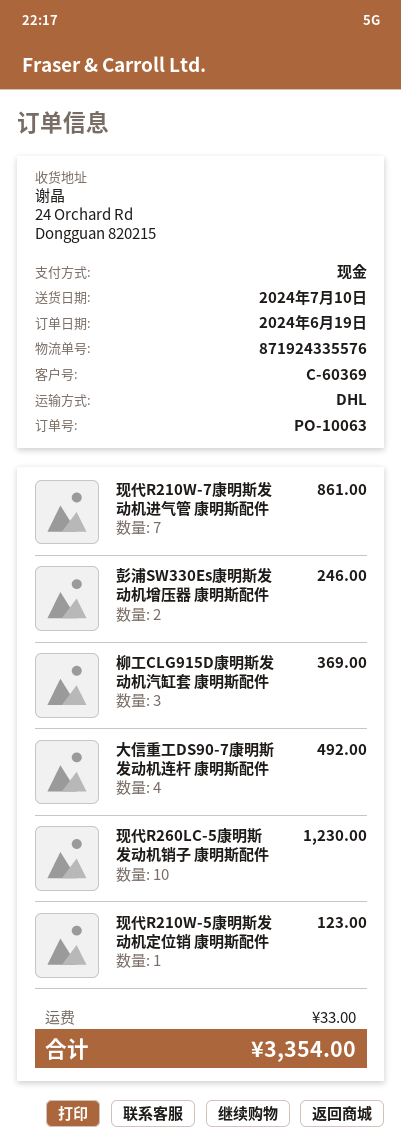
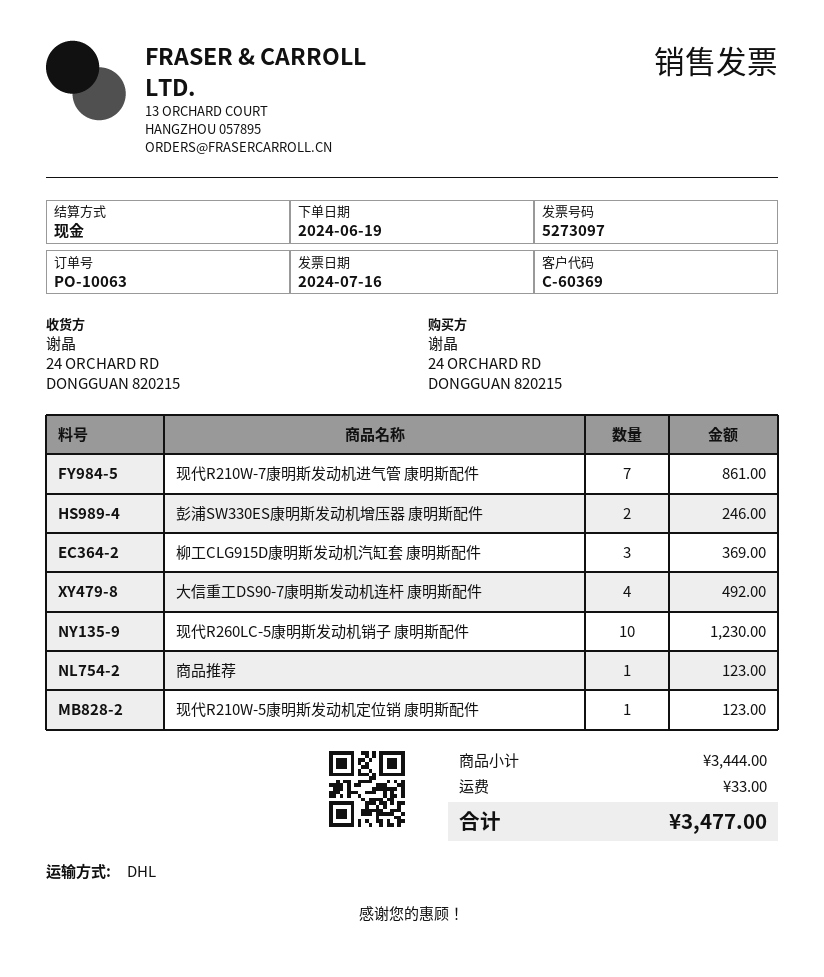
商品推荐: none -> 1 for 123.00
total: 3354.00 -> 3477.00

